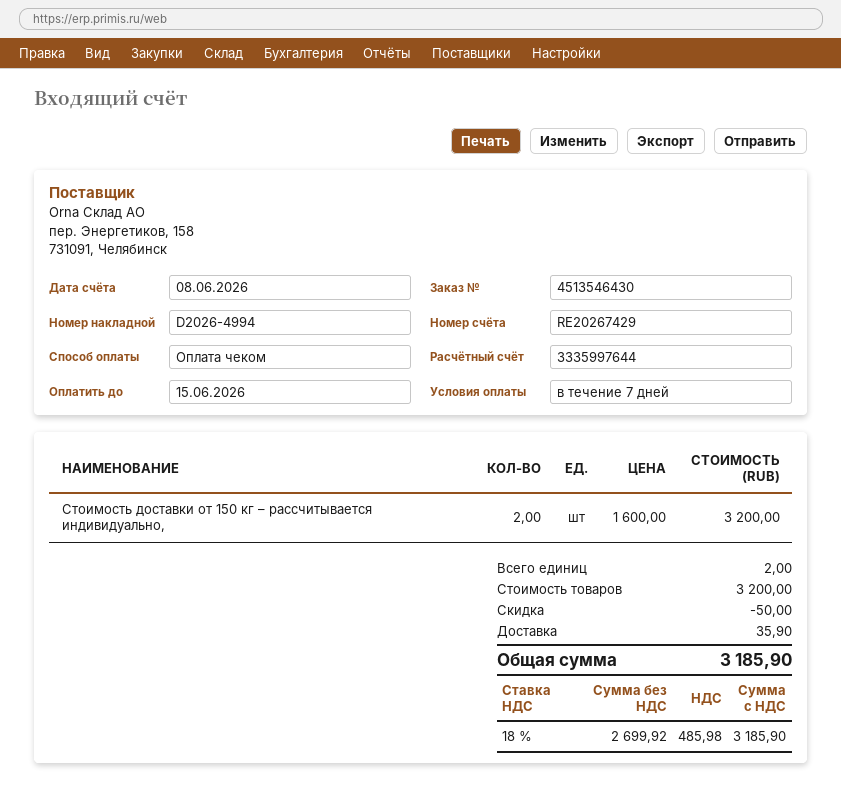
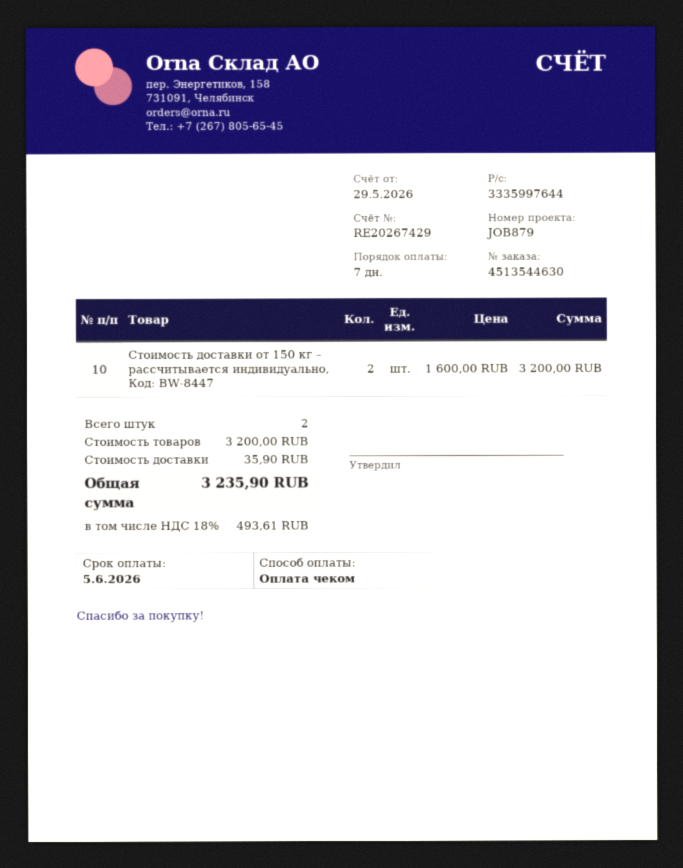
order number: 4513546430 -> 4513544630
invoice date: 2026-06-08 -> 2026-05-29
due date: 2026-06-15 -> 2026-06-05
discount: 50.00 -> none
tax: 18% = 485.98 -> 18% = 493.61
total: 3185.90 -> 3235.90

